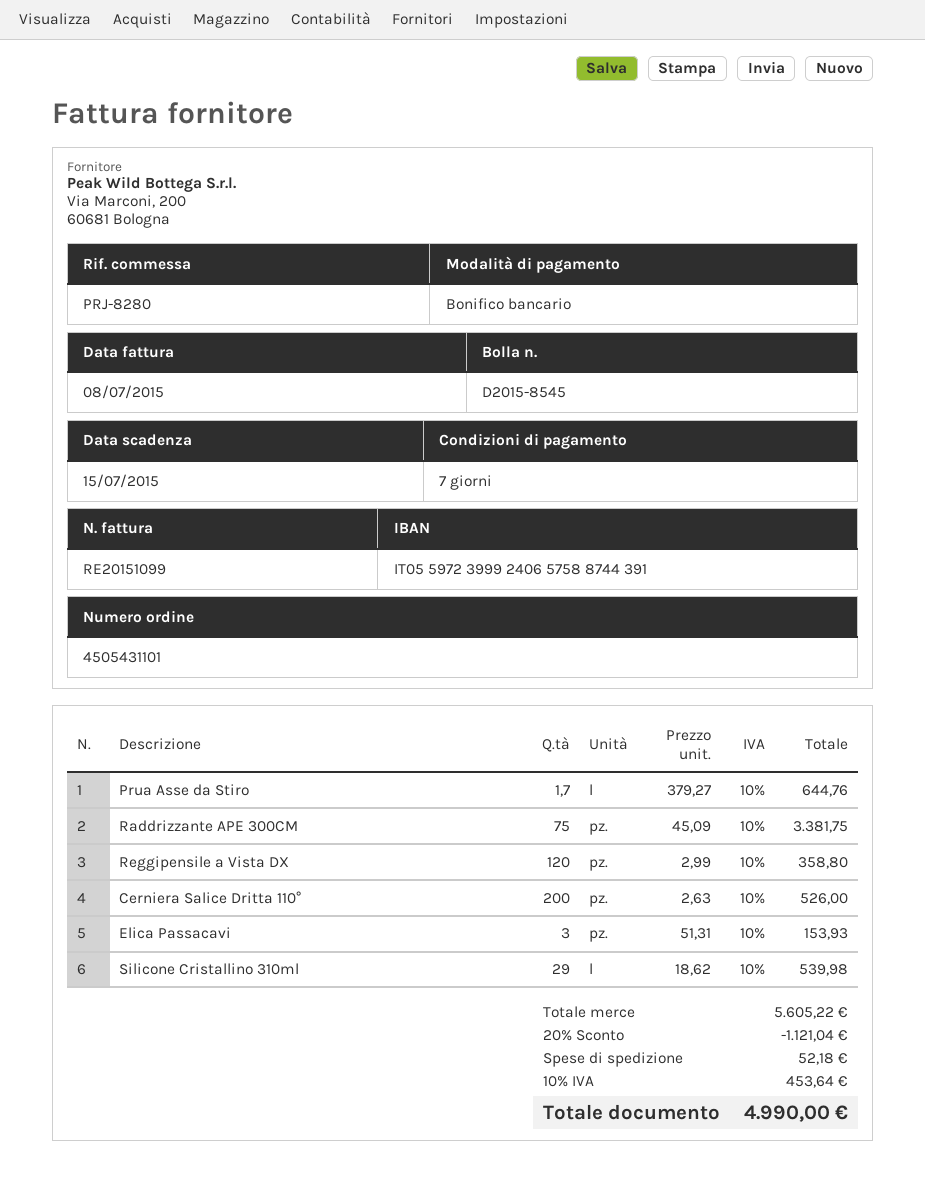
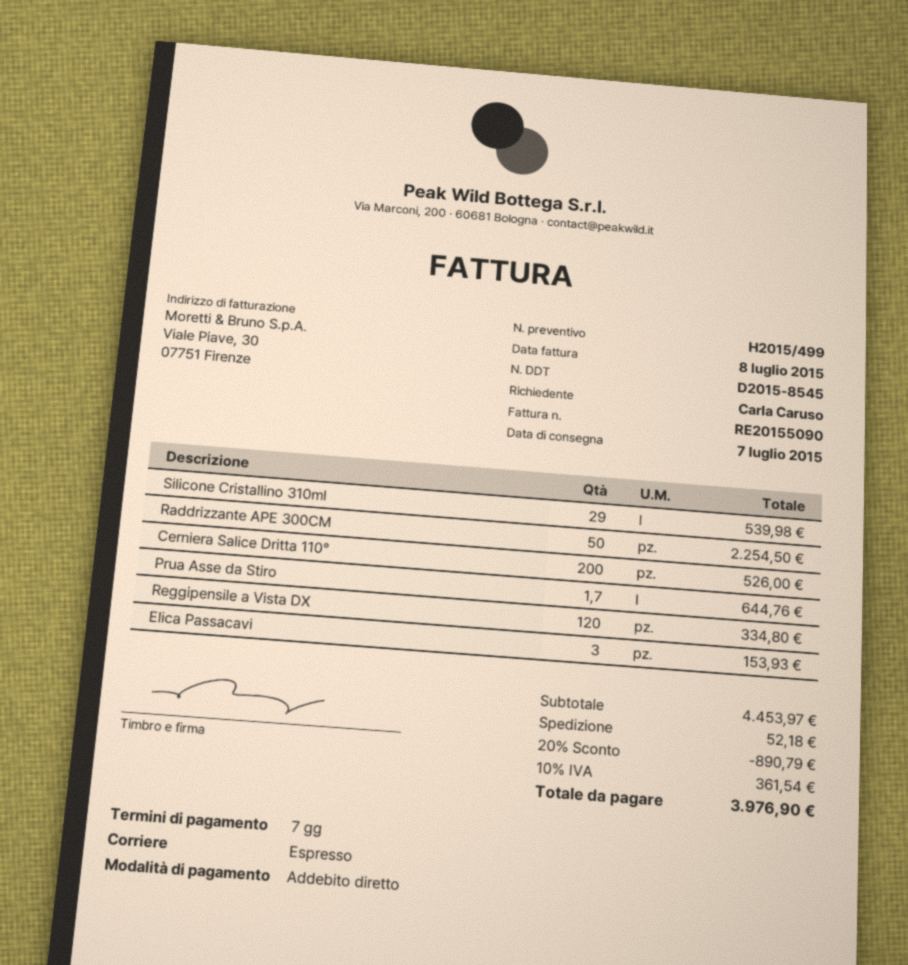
invoice number: RE20151099 -> RE20155090
payment method: bank transfer -> direct debit
Raddrizzante APE 300CM: 75 for 3381.75 -> 50 for 2254.50
Reggipensile a Vista DX: 120 for 358.80 -> 120 for 334.80
subtotal: 5605.22 -> 4453.97
discount: 20% = 1121.04 -> 20% = 890.79
tax: 10% = 453.64 -> 10% = 361.54
total: 4990.00 -> 3976.90

